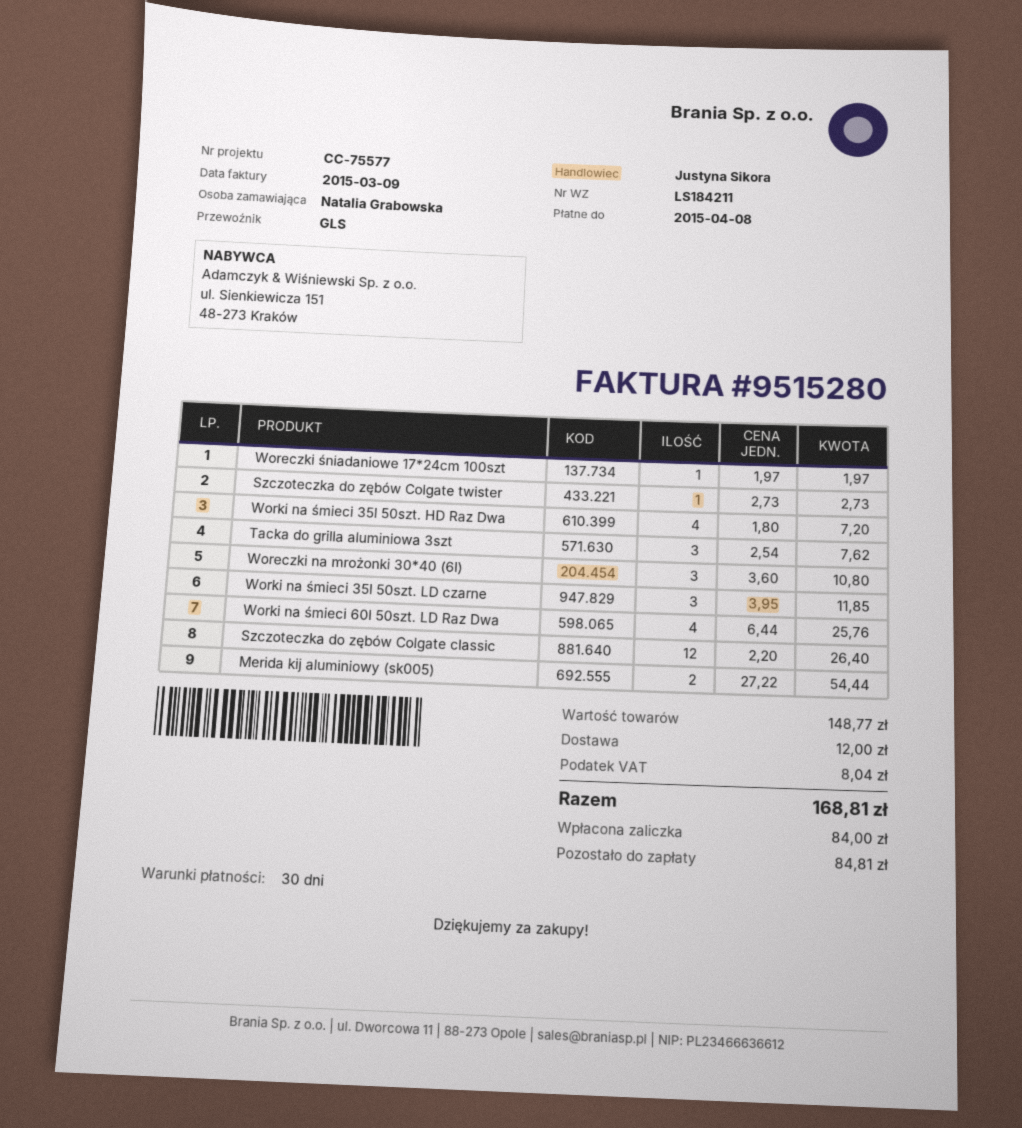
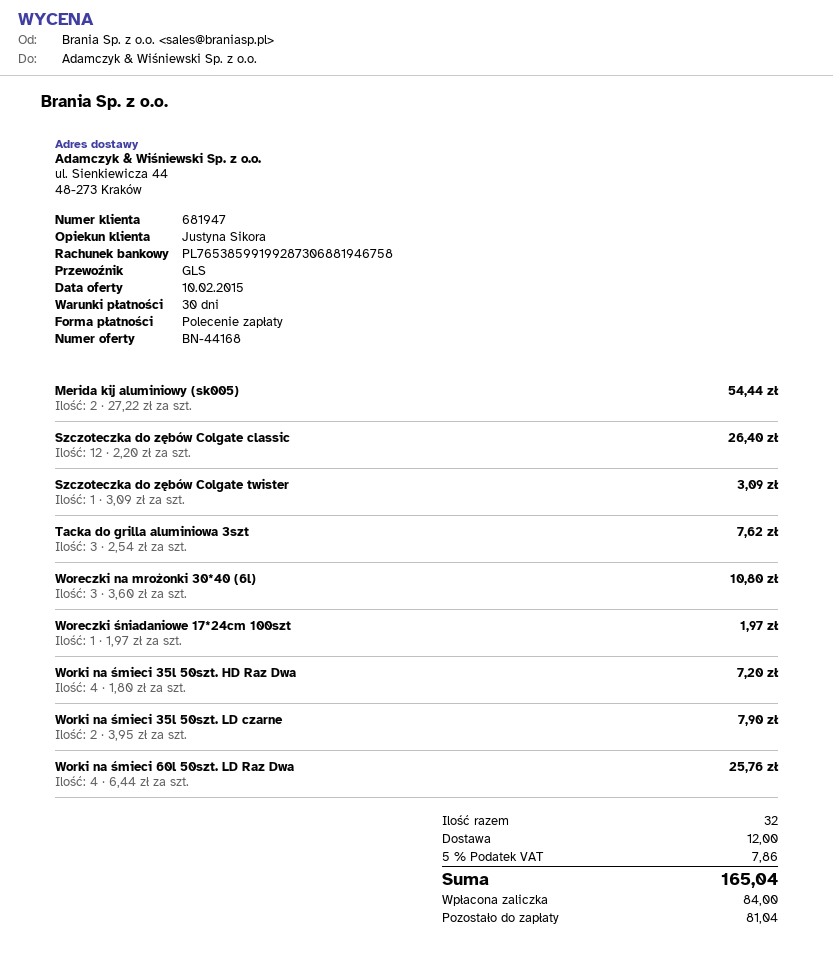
Szczoteczka do zębów Colgate twister: 1 x 2.73 = 2.73 -> 1 x 3.09 = 3.09
Worki na śmieci 35l 50szt. LD czarne: 3 x 3.95 = 11.85 -> 2 x 3.95 = 7.90
tax: 8.04 -> 7.86
total: 168.81 -> 165.04
balance: 84.81 -> 81.04

